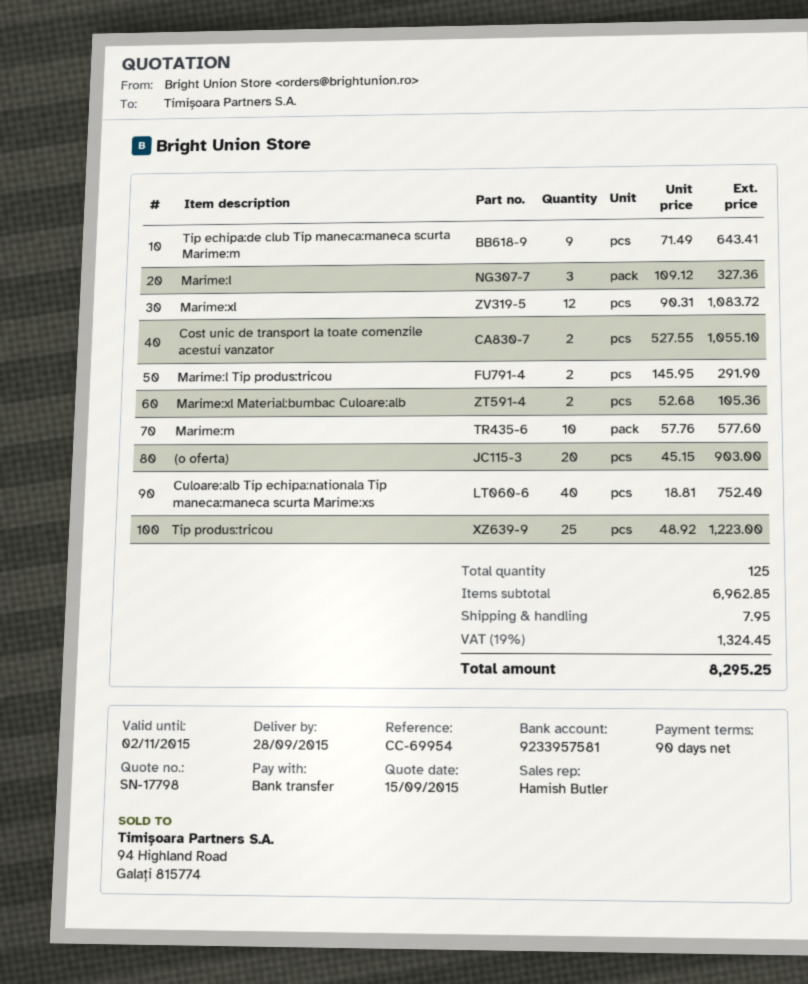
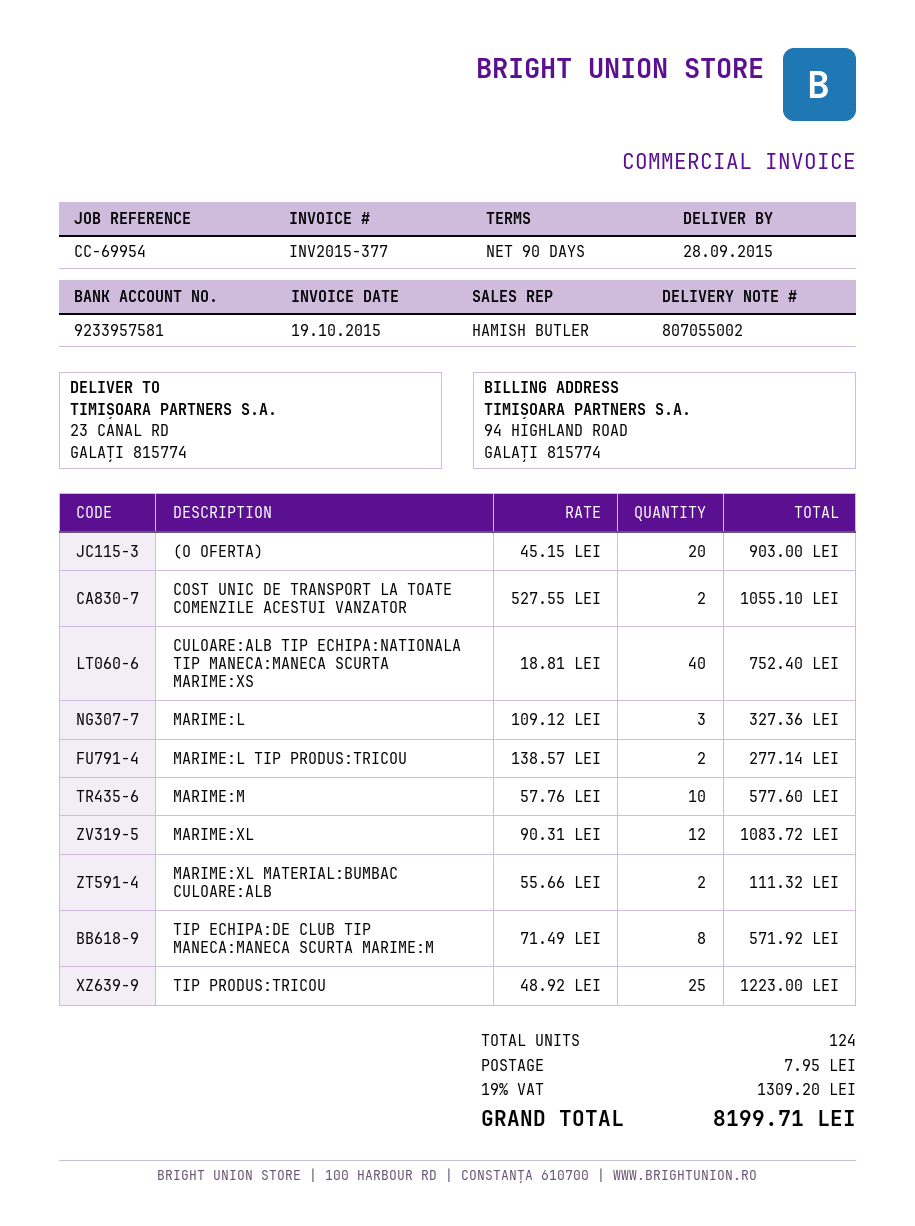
Tip echipa:de club Tip maneca:maneca scurta Marime:m: 9 x 71.49 = 643.41 -> 8 x 71.49 = 571.92
Marime:l Tip produs:tricou: 2 x 145.95 = 291.90 -> 2 x 138.57 = 277.14
Marime:xl Material:bumbac Culoare:alb: 2 x 52.68 = 105.36 -> 2 x 55.66 = 111.32
total quantity: 125 -> 124
tax: 19% = 1324.45 -> 19% = 1309.20
total: 8295.25 -> 8199.71

